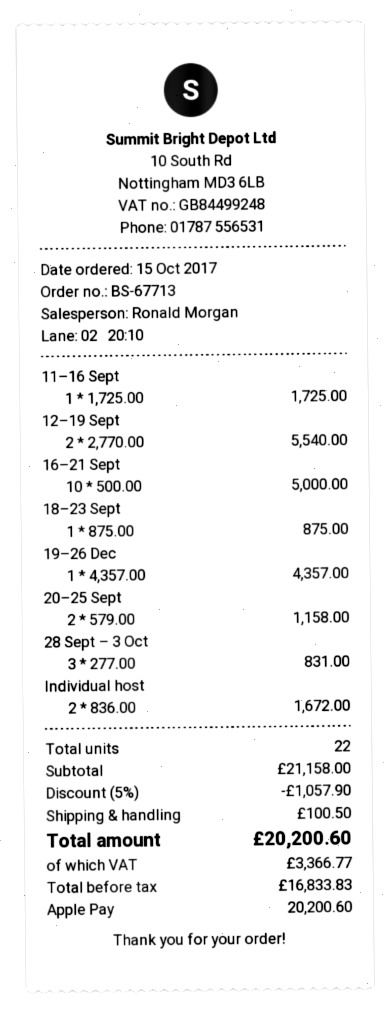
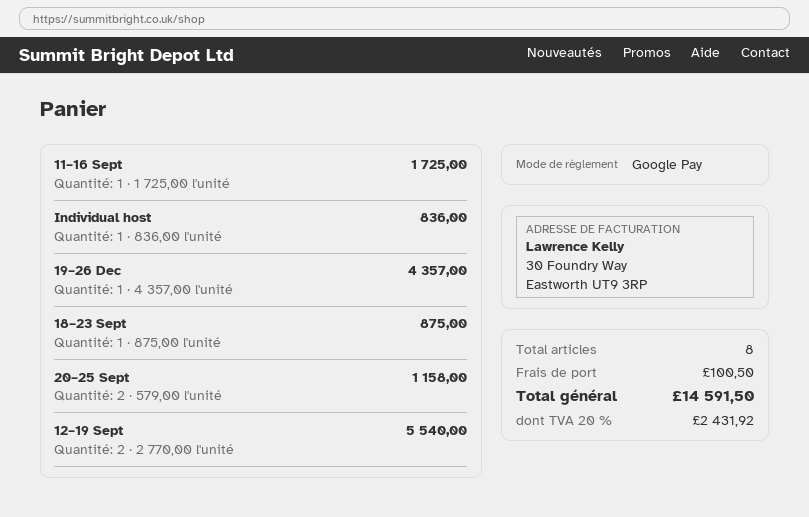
payment method: Apple Pay -> Google Pay
16–21 Sept: 10 x 500.00 = 5000.00 -> none
28 Sept – 3 Oct: 3 x 277.00 = 831.00 -> none
Individual host: 2 x 836.00 = 1672.00 -> 1 x 836.00 = 836.00
total quantity: 22 -> 8
discount: 5% = 1057.90 -> none
tax: 3366.77 -> 2431.92
total: 20200.60 -> 14591.50

